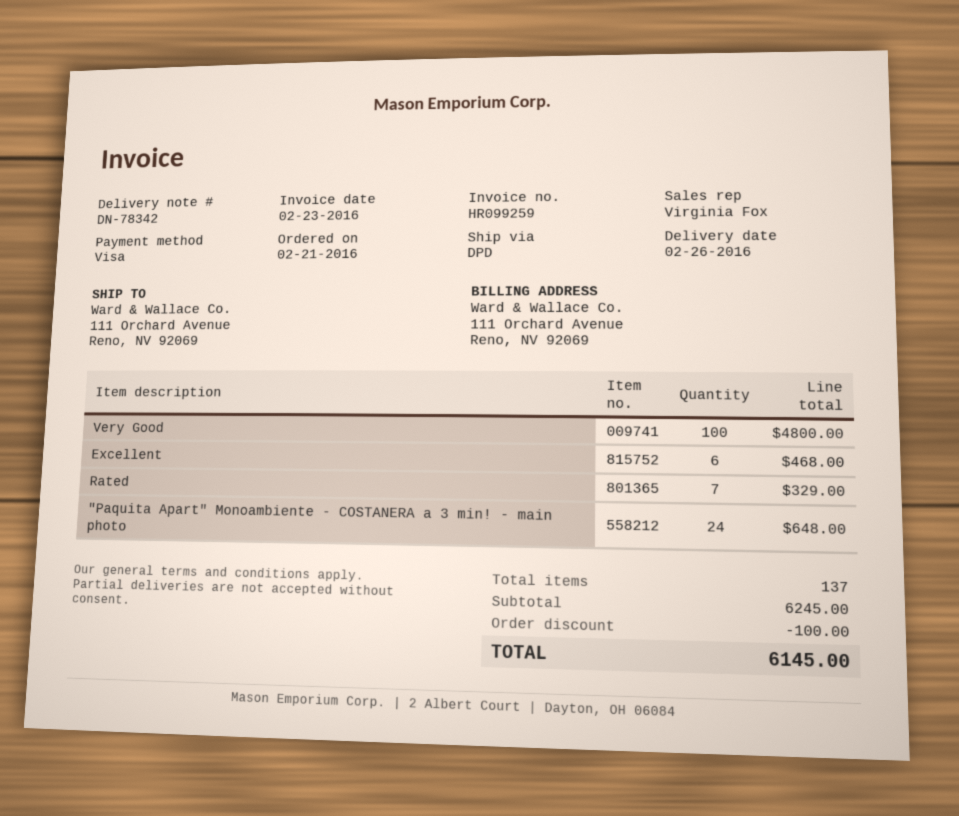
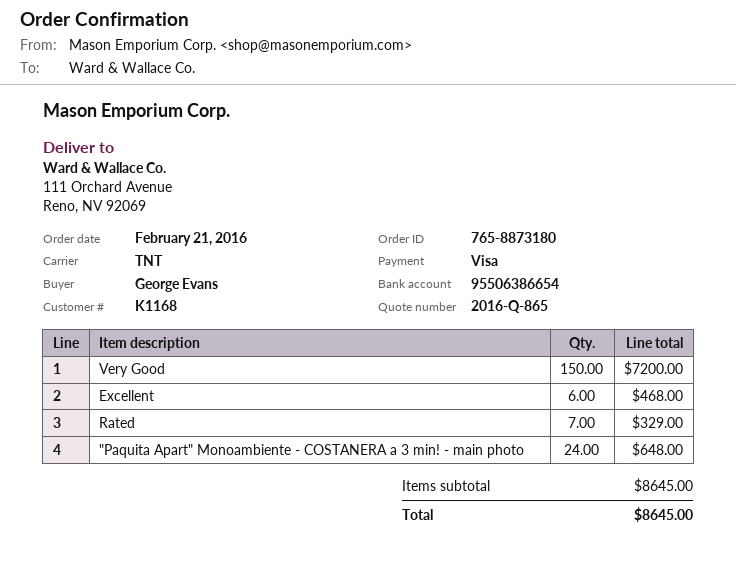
shipping method: DPD -> TNT
Very Good: 100 for 4800.00 -> 150 for 7200.00
subtotal: 6245.00 -> 8645.00
discount: 100.00 -> none
total: 6145.00 -> 8645.00

